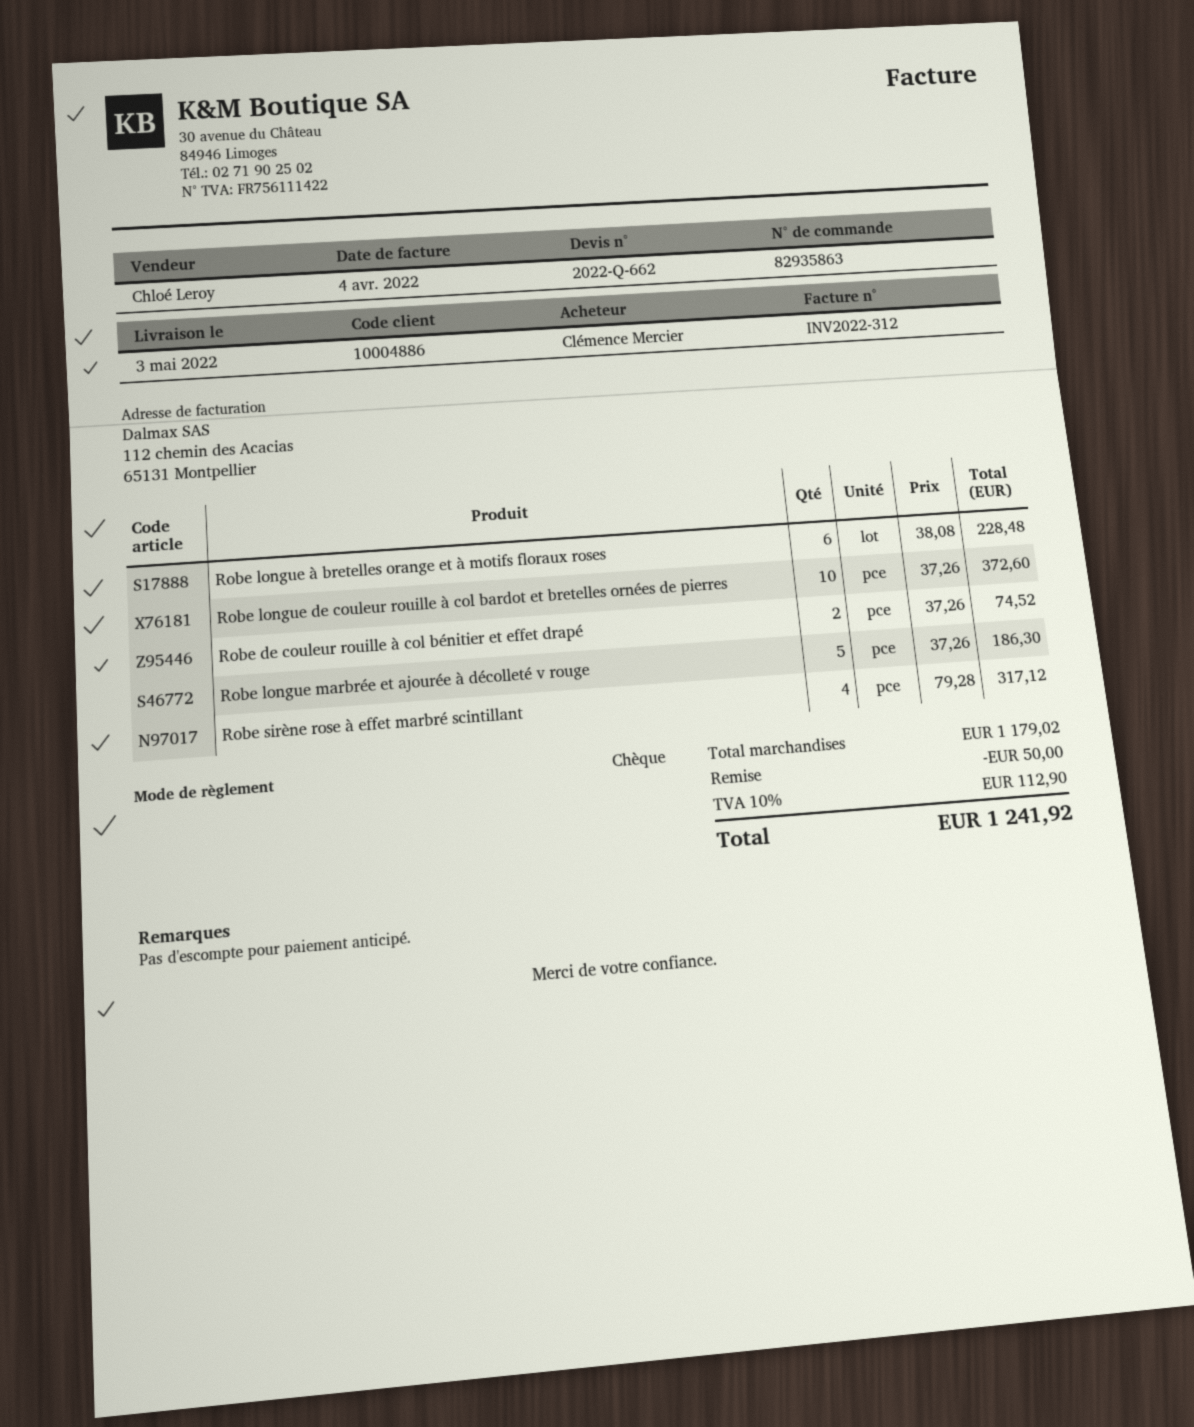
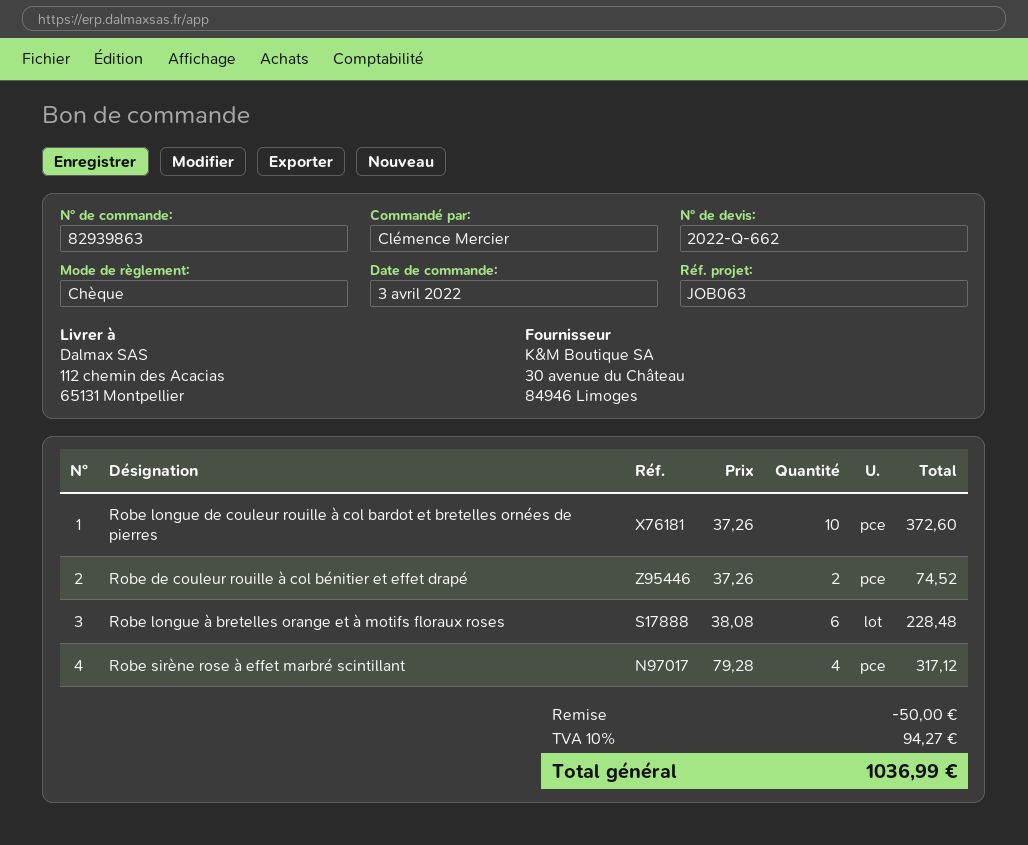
order number: 82935863 -> 82939863
Robe longue marbrée et ajourée à décolleté v rouge: 5 x 37.26 = 186.30 -> none
tax: 10% = 112.90 -> 10% = 94.27
total: 1241.92 -> 1036.99

